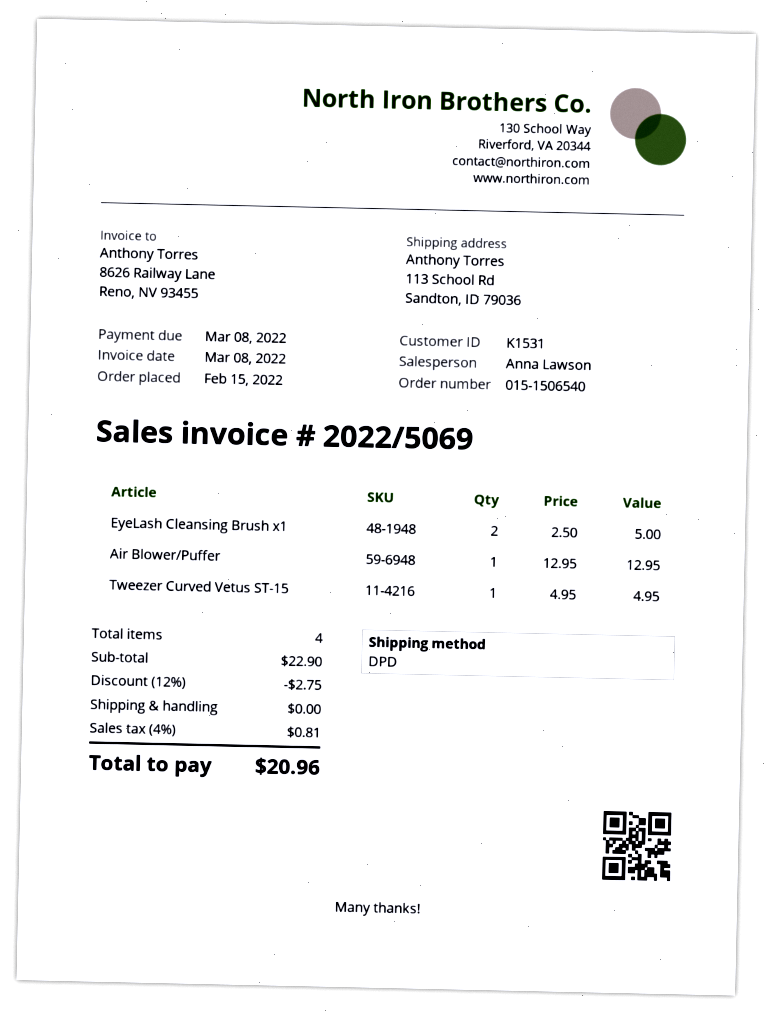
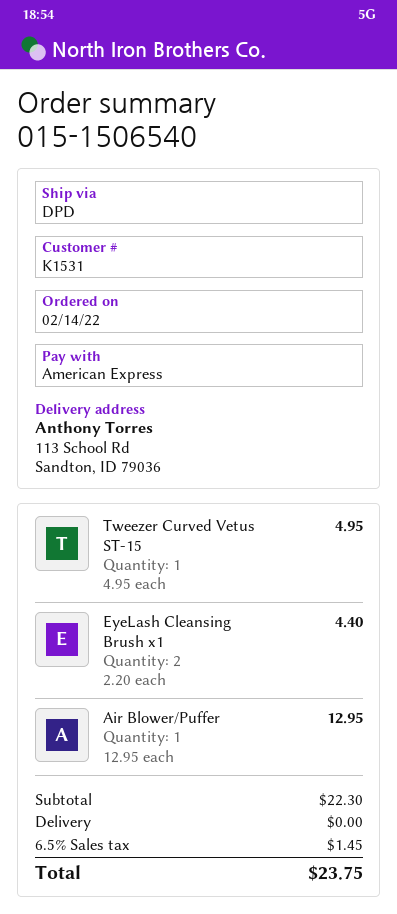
order date: 2022-02-15 -> 2022-02-14
EyeLash Cleansing Brush x1: 2 x 2.50 = 5.00 -> 2 x 2.20 = 4.40
subtotal: 22.90 -> 22.30
discount: 12% = 2.75 -> none
tax: 4% = 0.81 -> 6.5% = 1.45
total: 20.96 -> 23.75

